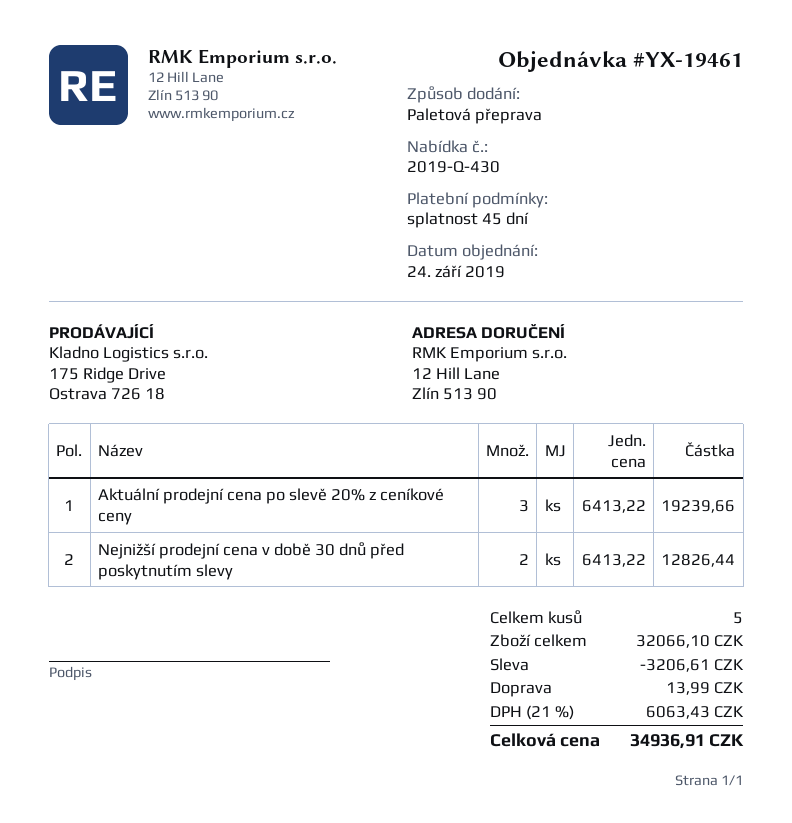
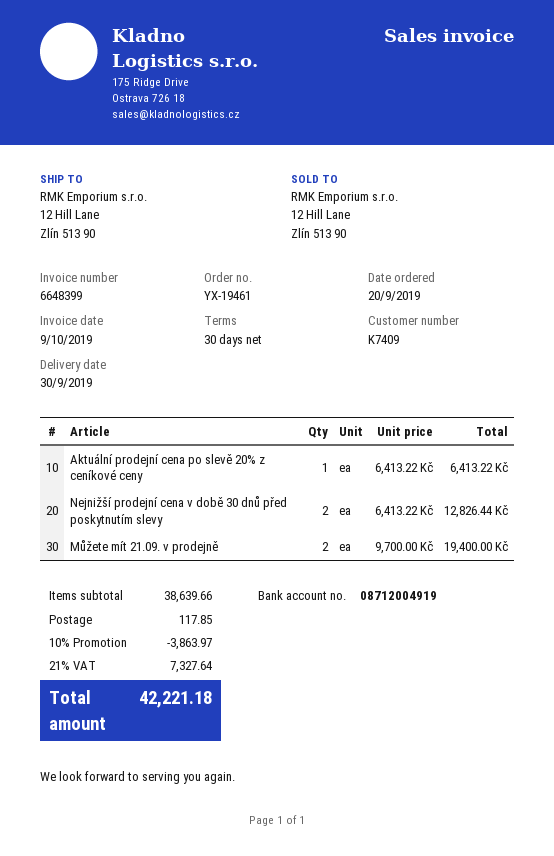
order date: 2019-09-24 -> 2019-09-20
payment terms: 45 days -> 30 days
Aktuální prodejní cena po slevě 20% z ceníkové ceny: 3 x 6413.22 = 19239.66 -> 1 x 6413.22 = 6413.22
Můžete mít 21.09. v prodejně: none -> 2 x 9700.00 = 19400.00
subtotal: 32066.10 -> 38639.66
discount: 3206.61 -> 3863.97
shipping: 13.99 -> 117.85
tax: 21% = 6063.43 -> 21% = 7327.64
total: 34936.91 -> 42221.18

